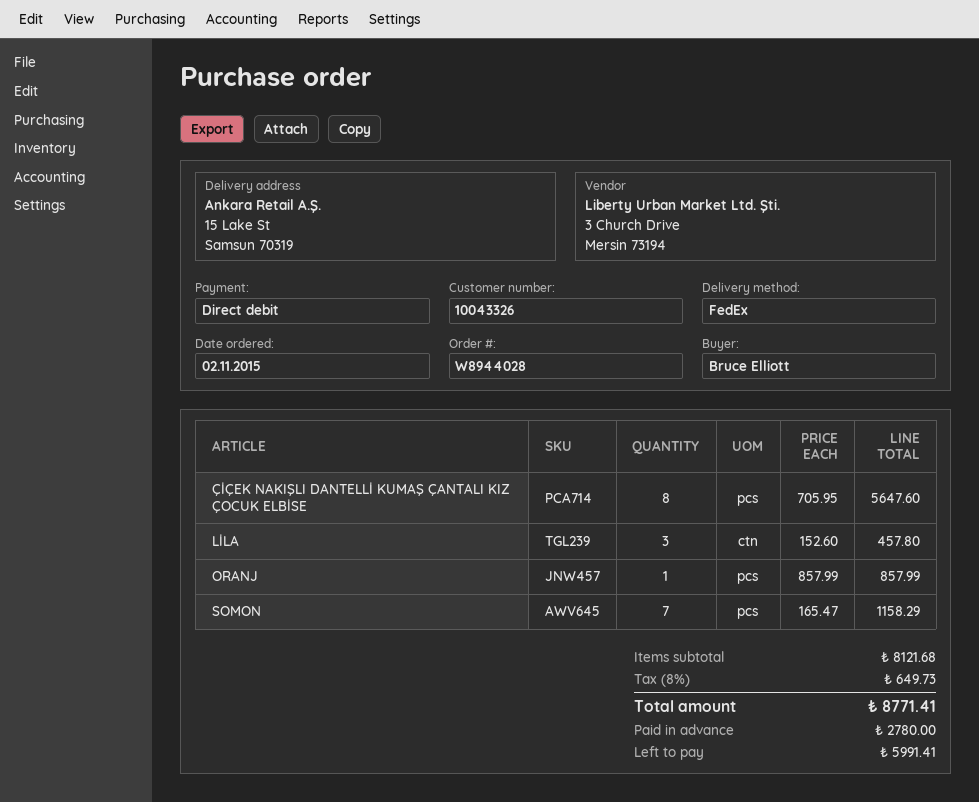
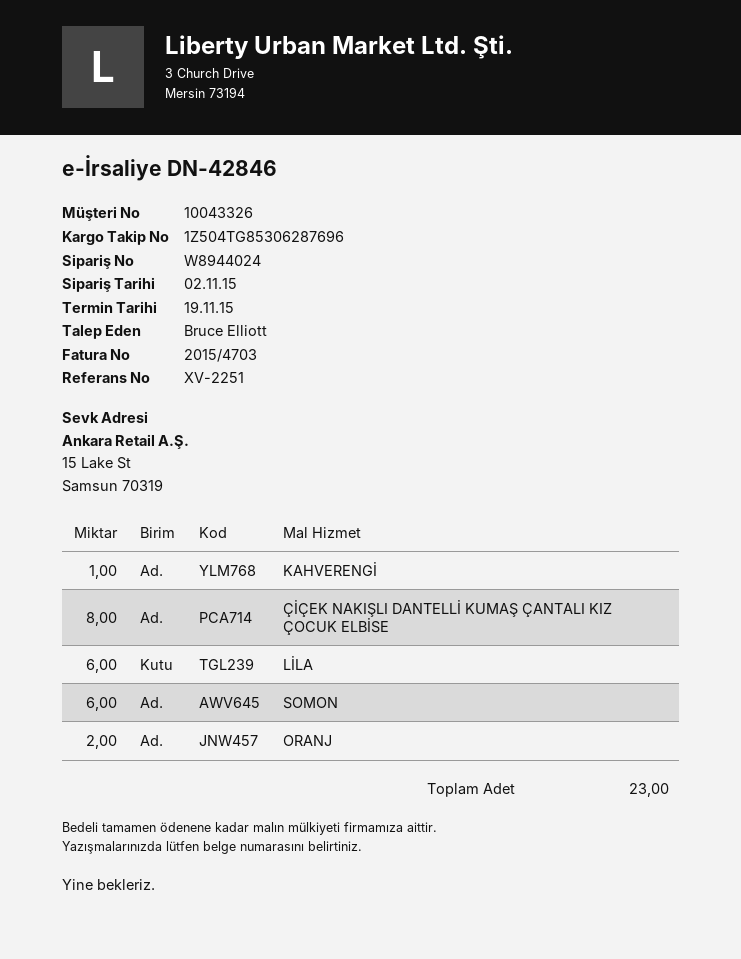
order number: W8944028 -> W8944024
LİLA: 3 -> 6
ORANJ: 1 -> 2
SOMON: 7 -> 6
KAHVERENGİ: none -> 1

